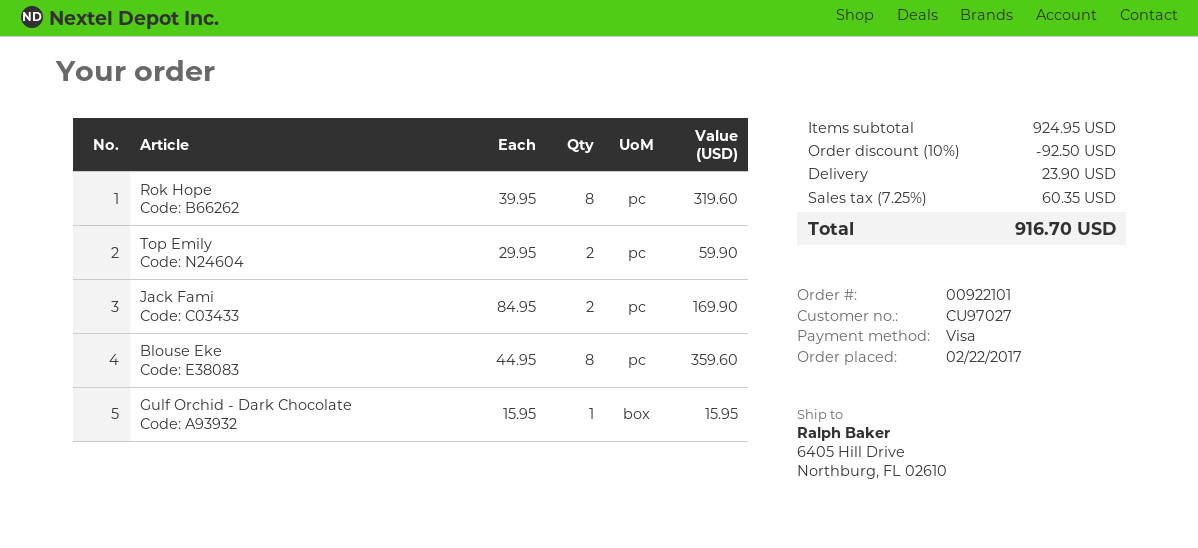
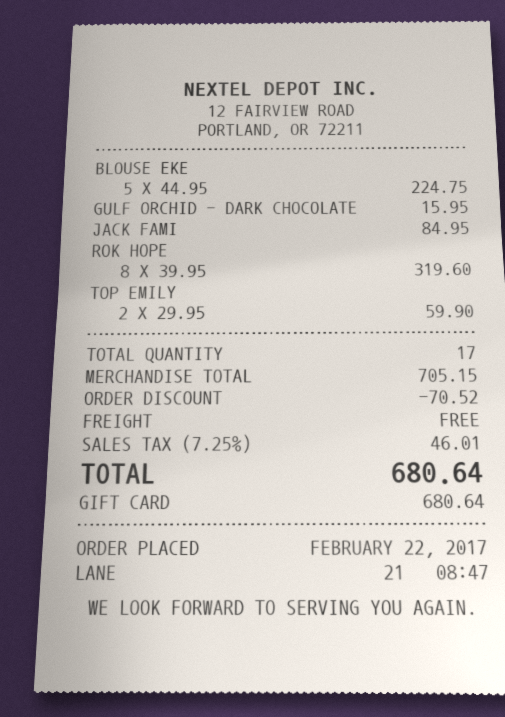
payment method: Visa -> gift card
Jack Fami: 2 x 84.95 = 169.90 -> 1 x 84.95 = 84.95
Blouse Eke: 8 x 44.95 = 359.60 -> 5 x 44.95 = 224.75
subtotal: 924.95 -> 705.15
discount: 92.50 -> 70.52
shipping: 23.90 -> 0.00
tax: 7.25% = 60.35 -> 7.25% = 46.01
total: 916.70 -> 680.64

